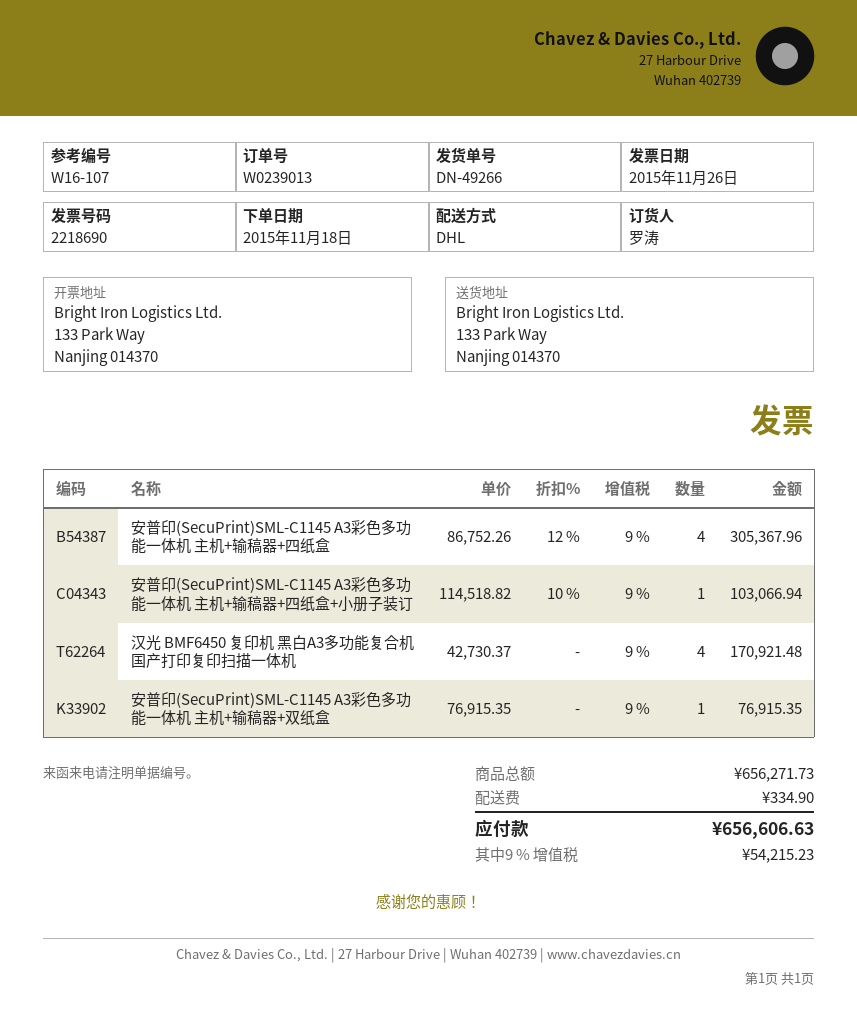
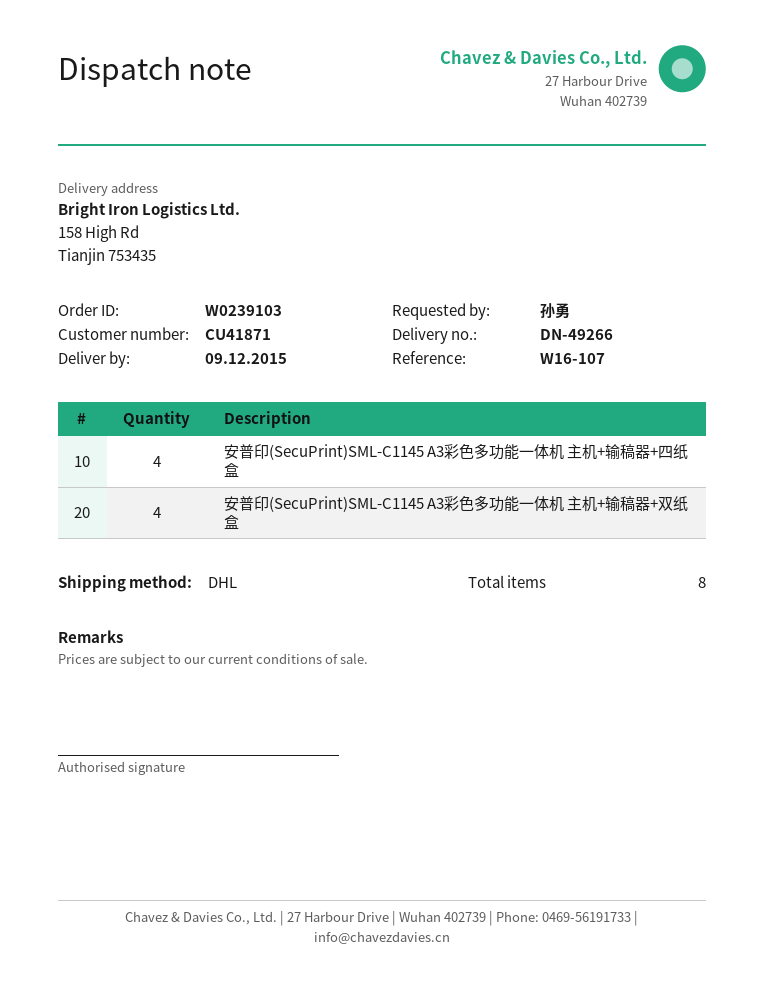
order number: W0239013 -> W0239103
ordered by: 罗涛 -> 孙勇
ship to: 133 Park Way, Nanjing 014370 -> 158 High Rd, Tianjin 753435
安普印(SecuPrint)SML-C1145 A3彩色多功能一体机 主机+输稿器+四纸盒+小册子装订: 1 -> none
汉光 BMF6450 复印机 黑白A3多功能复合机 国产打印复印扫描一体机: 4 -> none
安普印(SecuPrint)SML-C1145 A3彩色多功能一体机 主机+输稿器+双纸盒: 1 -> 4

